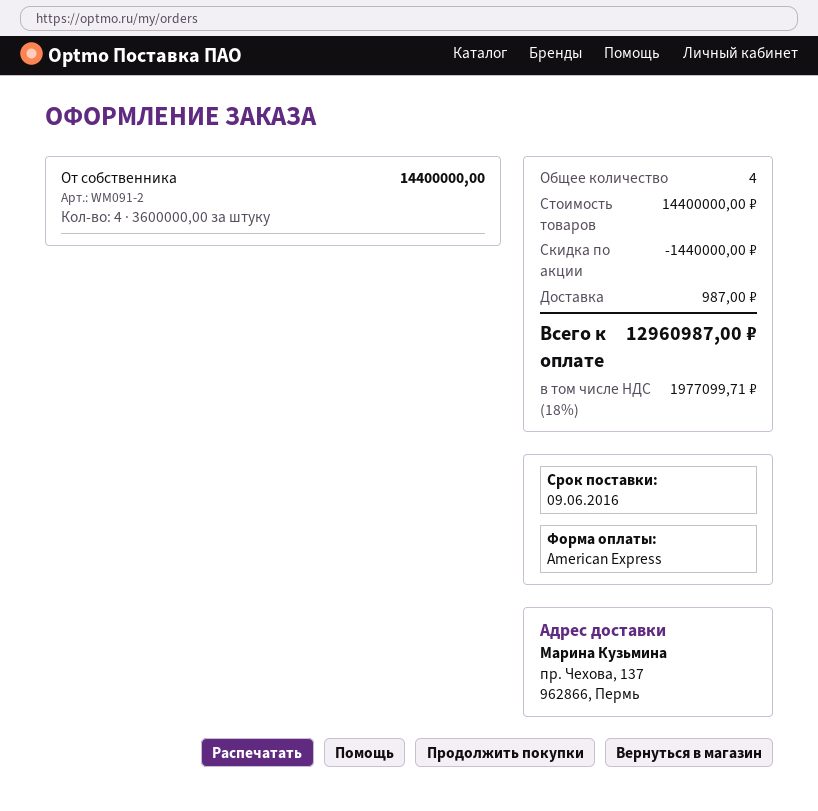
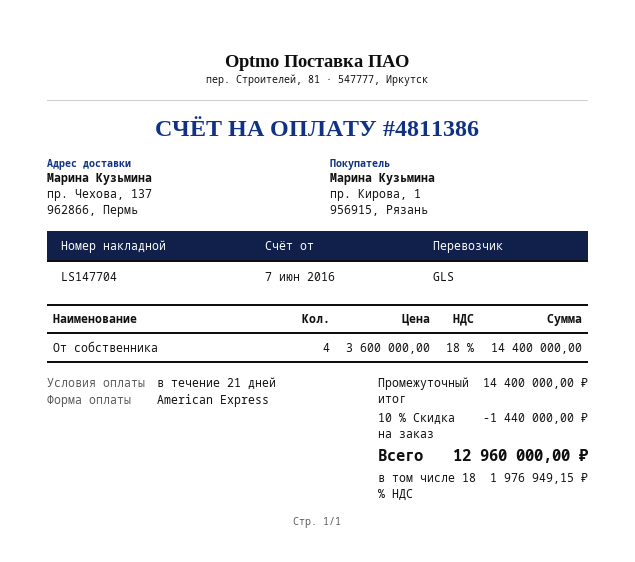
shipping: 987.00 -> none
tax: 18% = 1977099.71 -> 18% = 1976949.15
total: 12960987.00 -> 12960000.00

